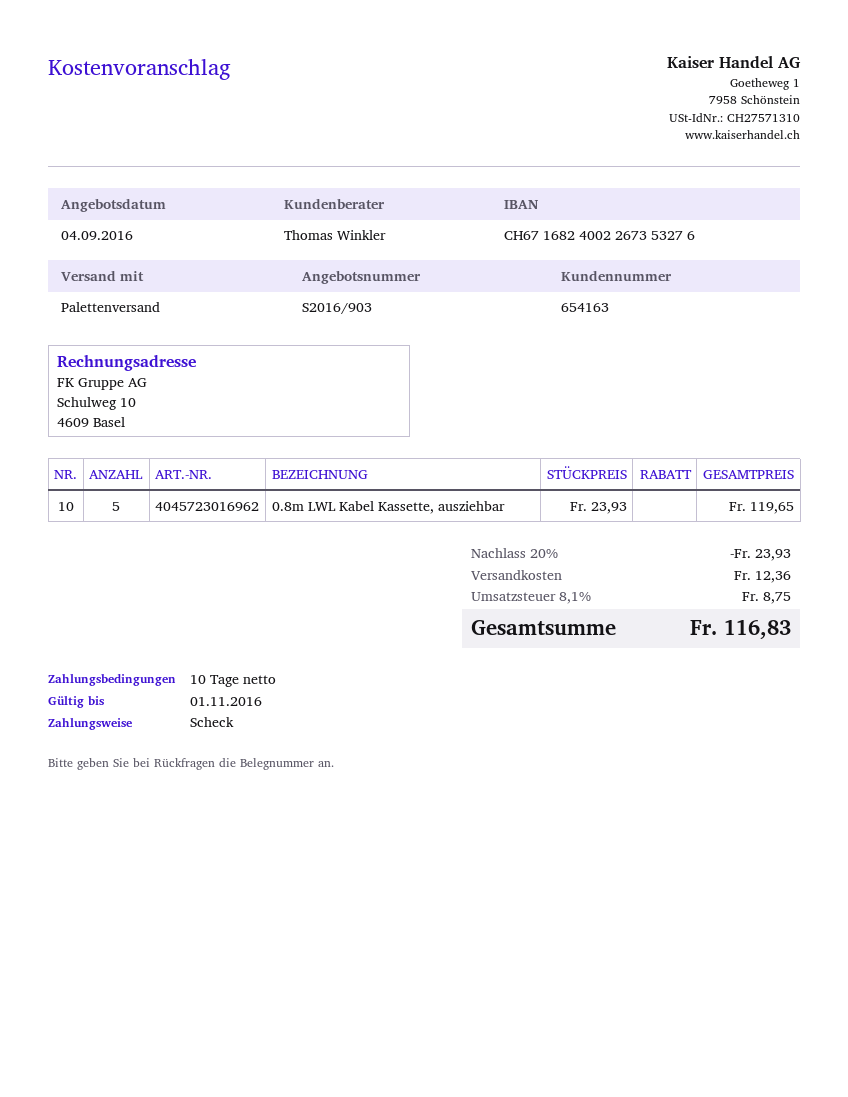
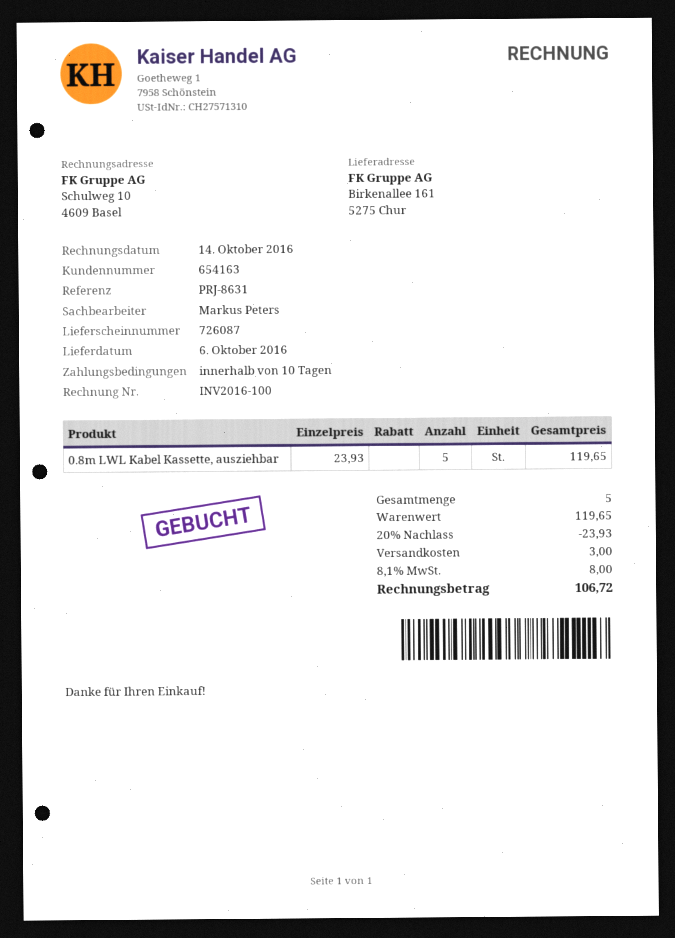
sales rep: Thomas Winkler -> Markus Peters
shipping: 12.36 -> 3.00
tax: 8.1% = 8.75 -> 8.1% = 8.00
total: 116.83 -> 106.72

